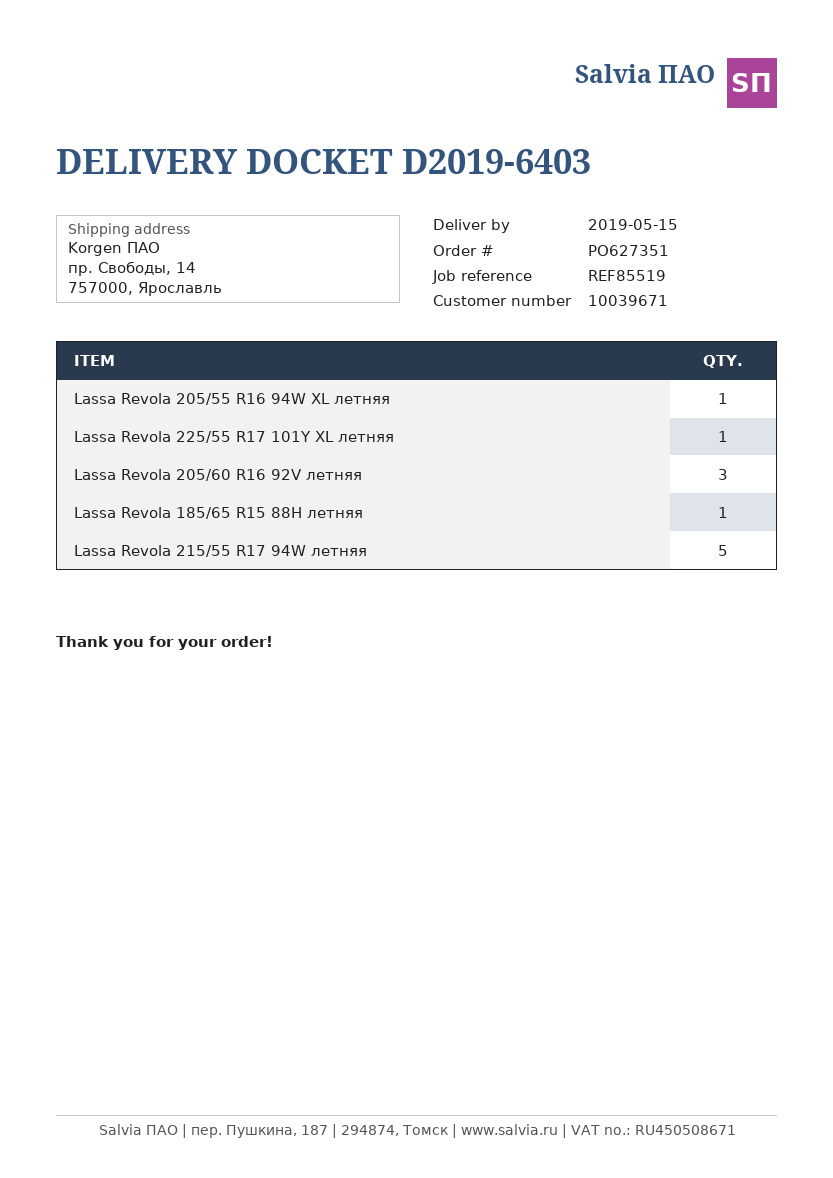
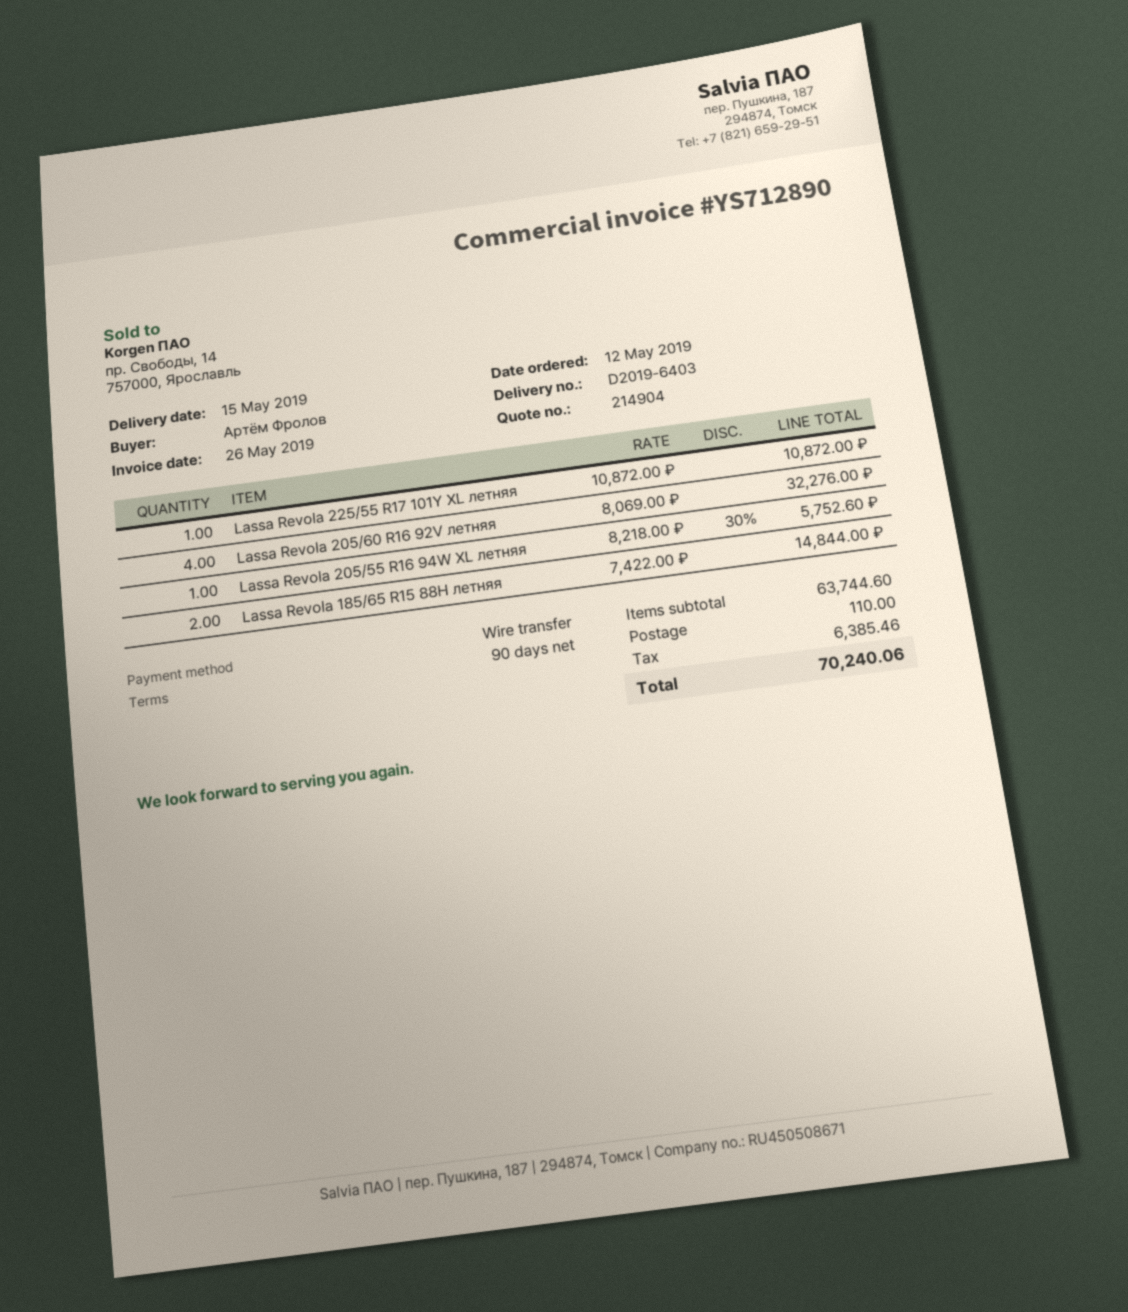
Lassa Revola 205/60 R16 92V летняя: 3 -> 4
Lassa Revola 185/65 R15 88H летняя: 1 -> 2
Lassa Revola 215/55 R17 94W летняя: 5 -> none

